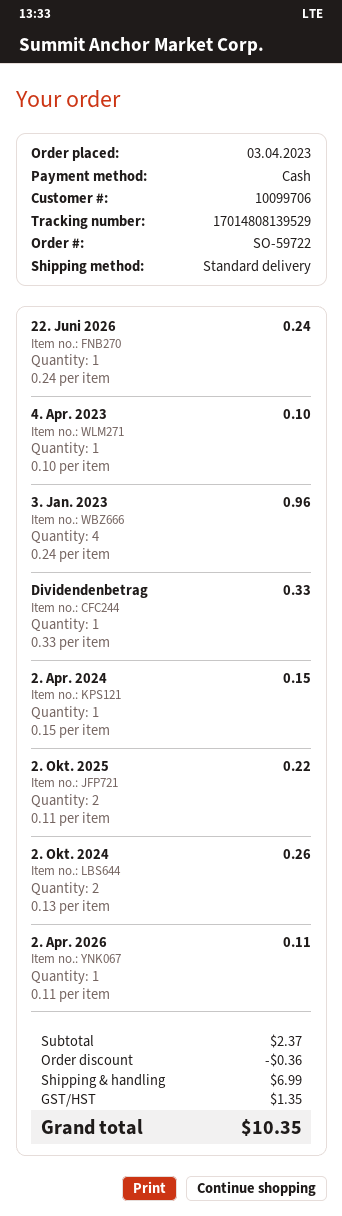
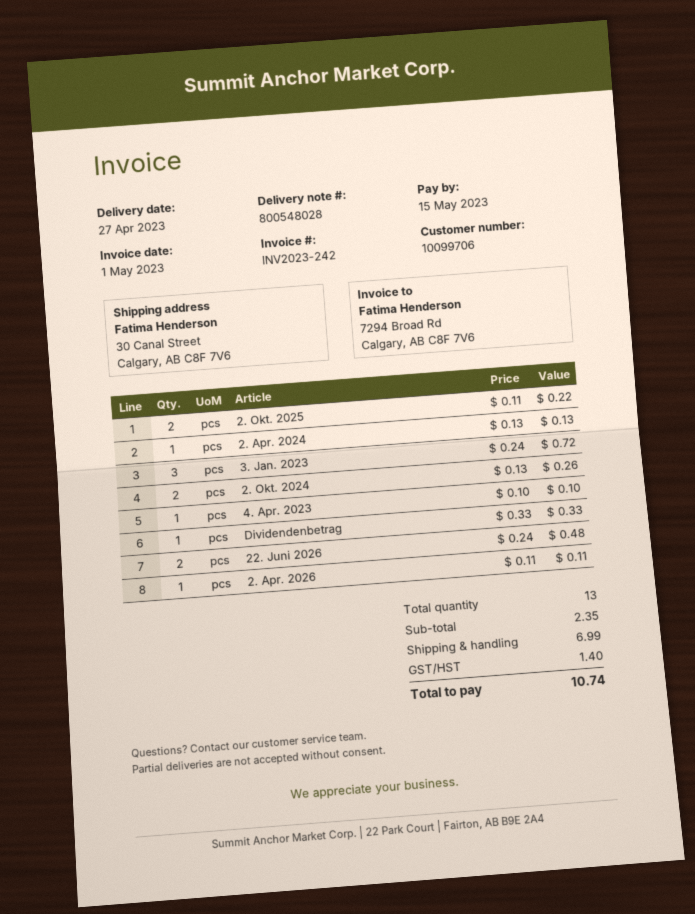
22. Juni 2026: 1 x 0.24 = 0.24 -> 2 x 0.24 = 0.48
3. Jan. 2023: 4 x 0.24 = 0.96 -> 3 x 0.24 = 0.72
2. Apr. 2024: 1 x 0.15 = 0.15 -> 1 x 0.13 = 0.13
subtotal: 2.37 -> 2.35
discount: 0.36 -> none
tax: 1.35 -> 1.40
total: 10.35 -> 10.74

